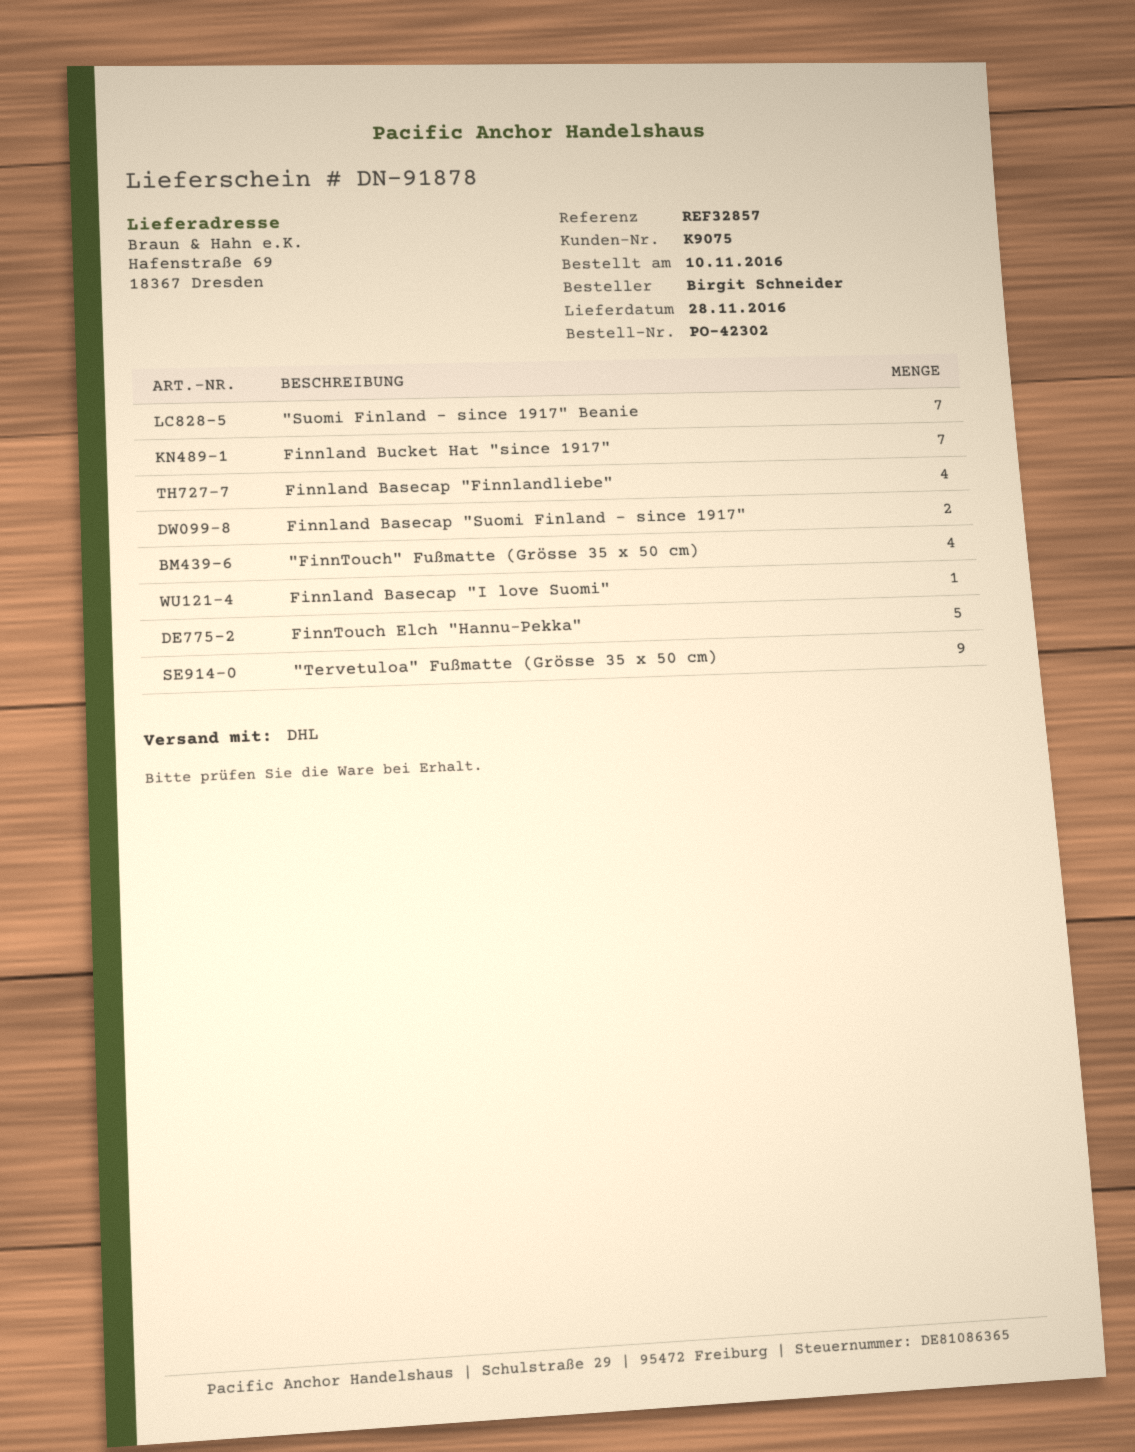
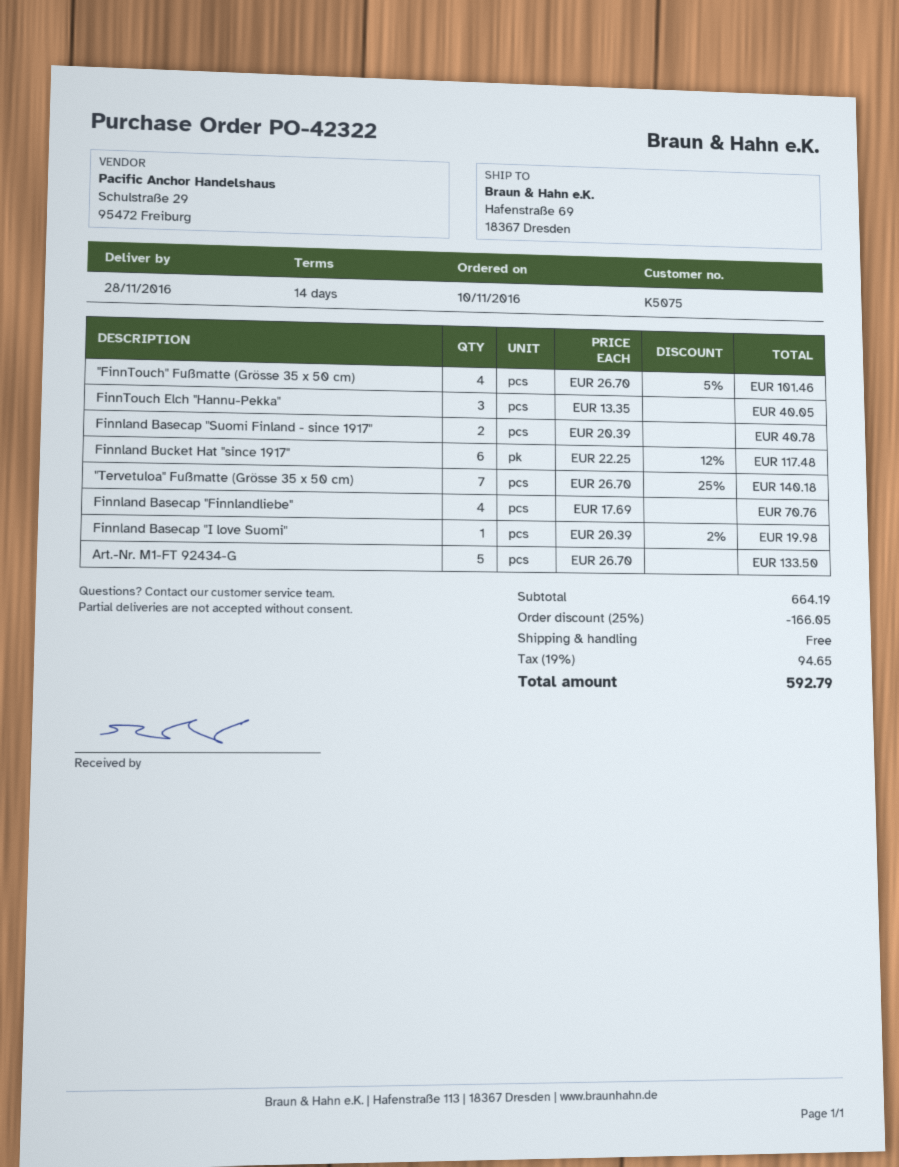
order number: PO-42302 -> PO-42322
customer number: K9075 -> K5075
"Suomi Finland - since 1917" Beanie: 7 -> none
Finnland Bucket Hat "since 1917": 7 -> 6
FinnTouch Elch "Hannu-Pekka": 5 -> 3
"Tervetuloa" Fußmatte (Grösse 35 x 50 cm): 9 -> 7
Art.-Nr. M1-FT 92434-G: none -> 5

